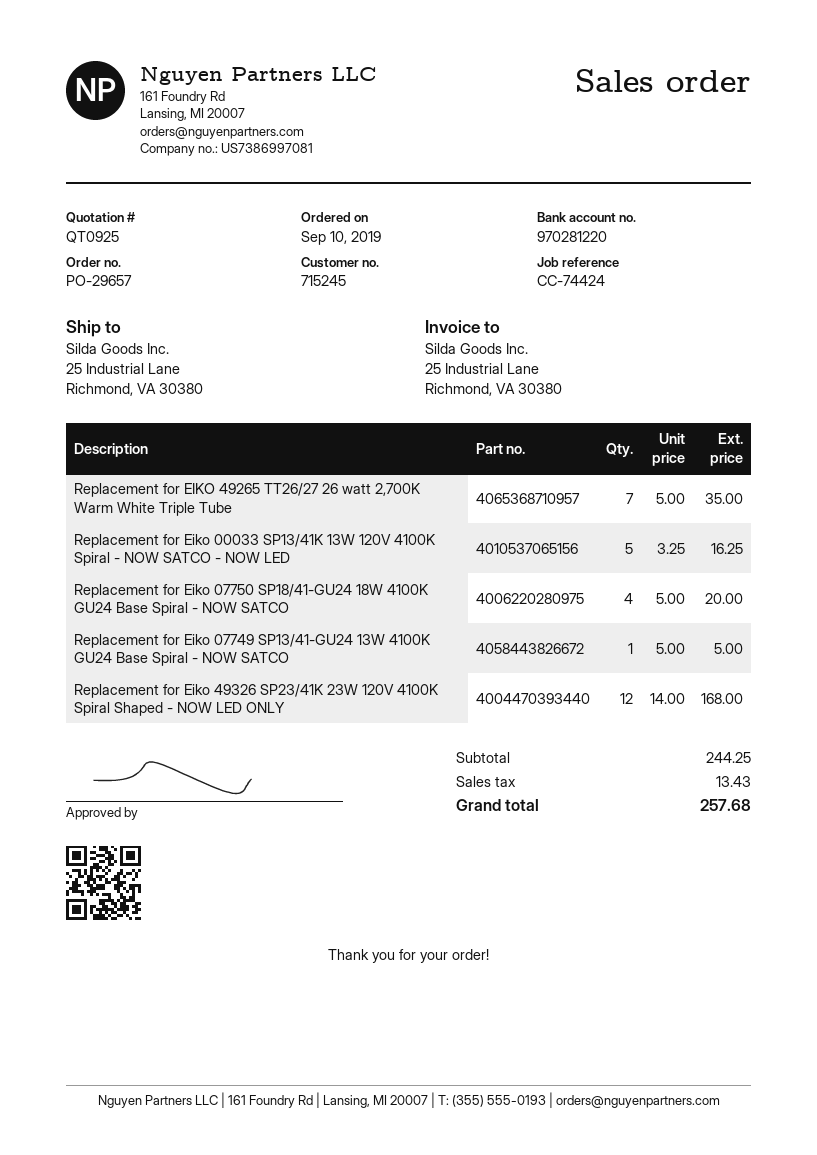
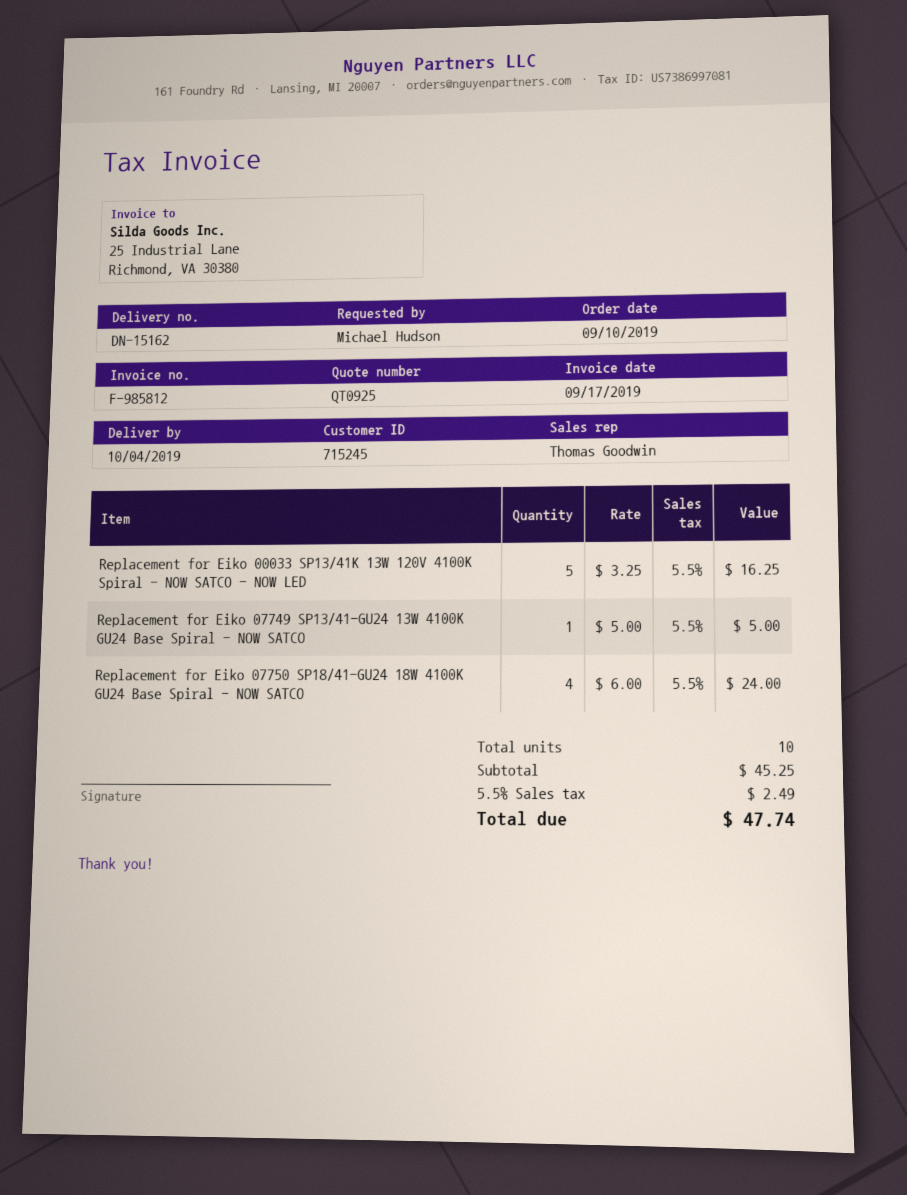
Replacement for EIKO 49265 TT26/27 26 watt 2,700K Warm White Triple Tube: 7 x 5.00 = 35.00 -> none
Replacement for Eiko 07750 SP18/41-GU24 18W 4100K GU24 Base Spiral - NOW SATCO: 4 x 5.00 = 20.00 -> 4 x 6.00 = 24.00
Replacement for Eiko 49326 SP23/41K 23W 120V 4100K Spiral Shaped - NOW LED ONLY: 12 x 14.00 = 168.00 -> none
subtotal: 244.25 -> 45.25
tax: 13.43 -> 2.49
total: 257.68 -> 47.74

